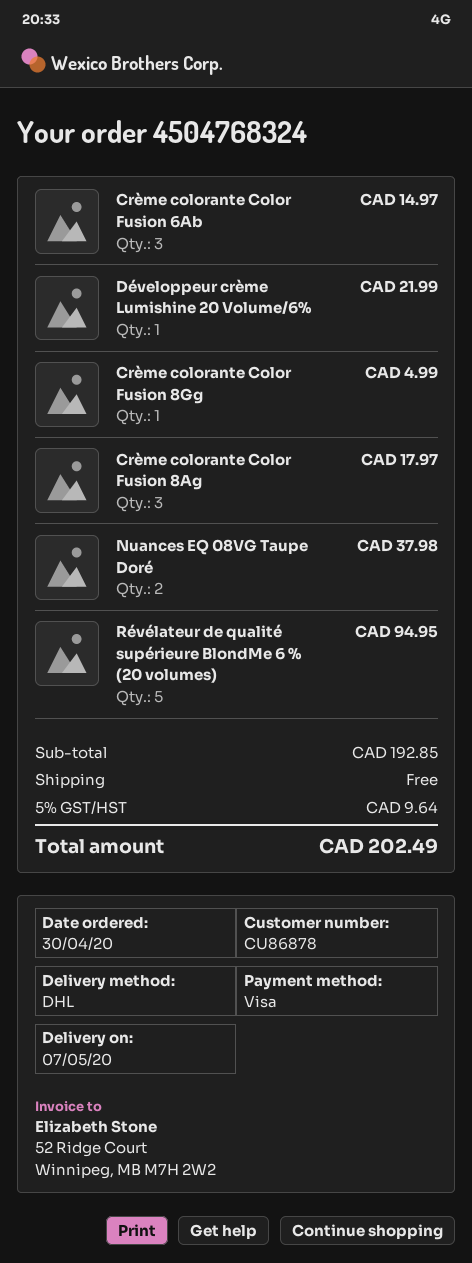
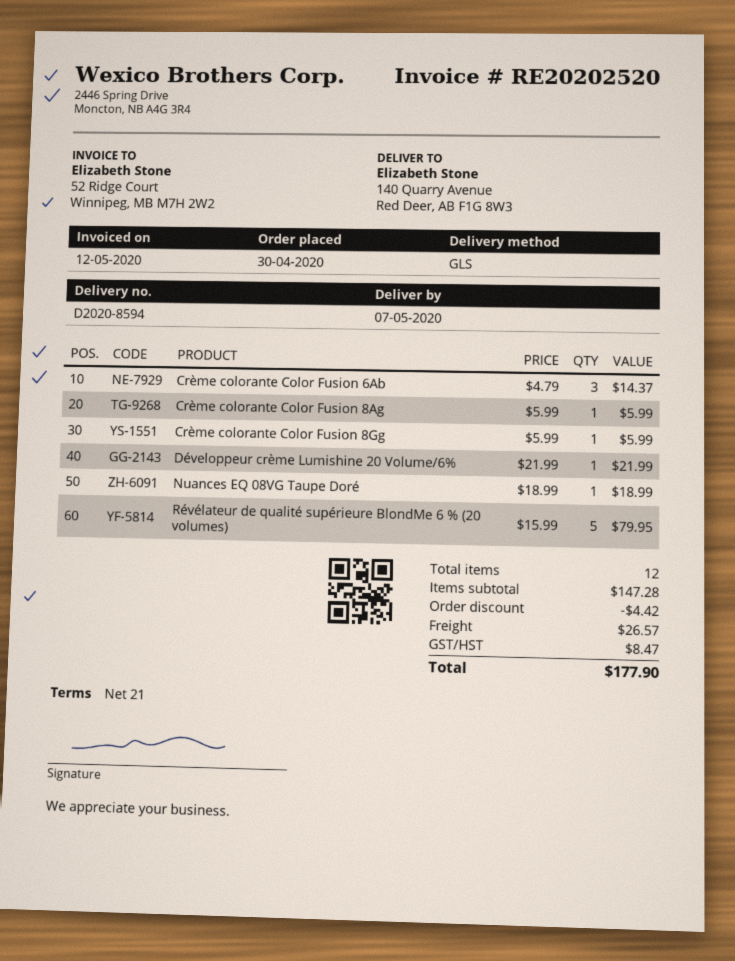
shipping method: DHL -> GLS
Crème colorante Color Fusion 6Ab: 3 for 14.97 -> 3 for 14.37
Crème colorante Color Fusion 8Gg: 1 for 4.99 -> 1 for 5.99
Crème colorante Color Fusion 8Ag: 3 for 17.97 -> 1 for 5.99
Nuances EQ 08VG Taupe Doré: 2 for 37.98 -> 1 for 18.99
Révélateur de qualité supérieure BlondMe 6 % (20 volumes): 5 for 94.95 -> 5 for 79.95
subtotal: 192.85 -> 147.28
discount: none -> 4.42
shipping: 0.00 -> 26.57
tax: 9.64 -> 8.47
total: 202.49 -> 177.90

